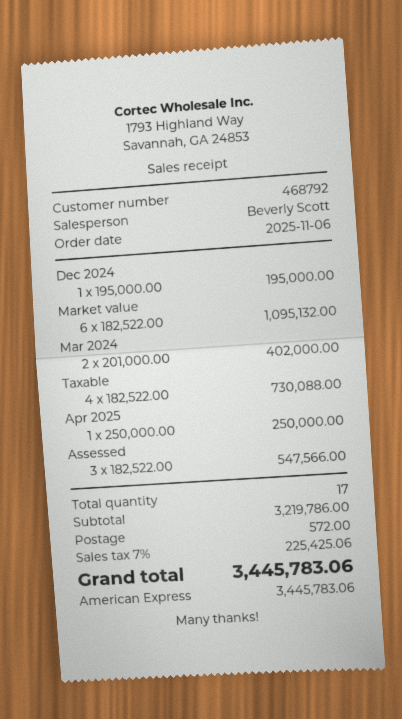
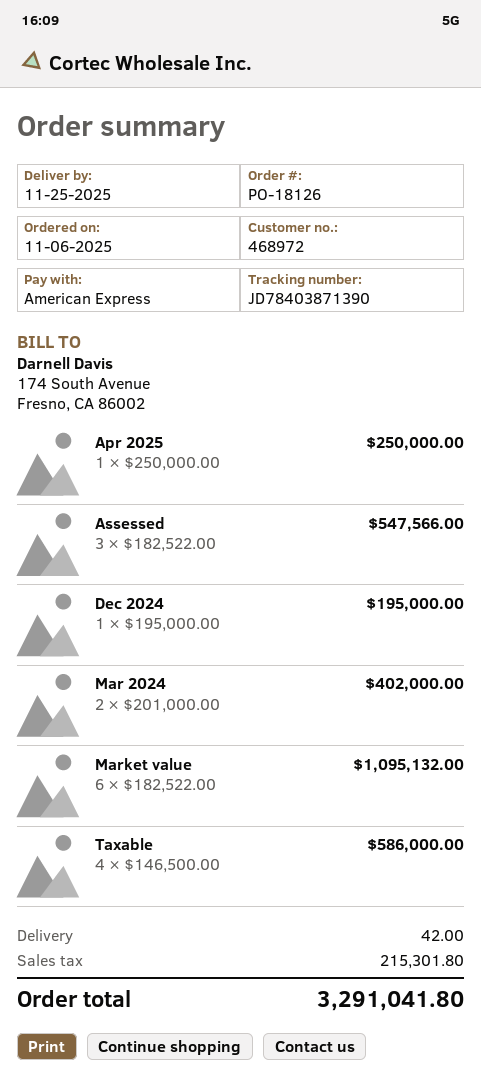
customer number: 468792 -> 468972
Taxable: 4 x 182522.00 = 730088.00 -> 4 x 146500.00 = 586000.00
shipping: 572.00 -> 42.00
tax: 225425.06 -> 215301.80
total: 3445783.06 -> 3291041.80

